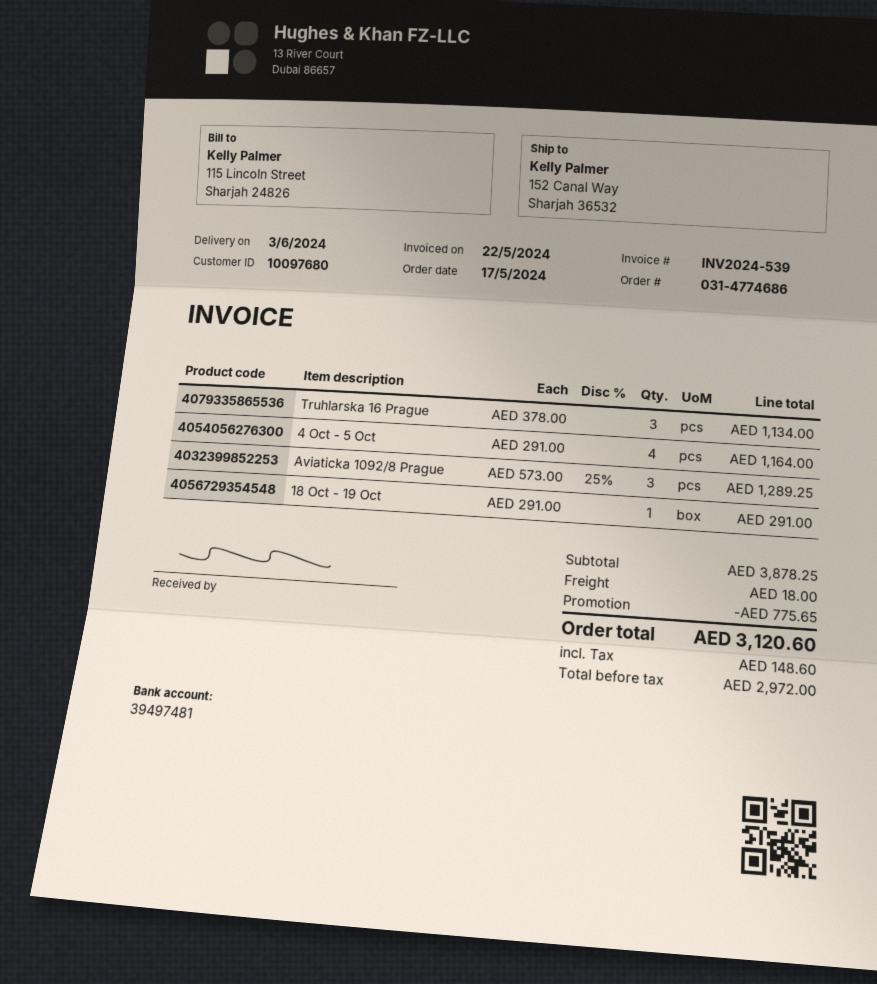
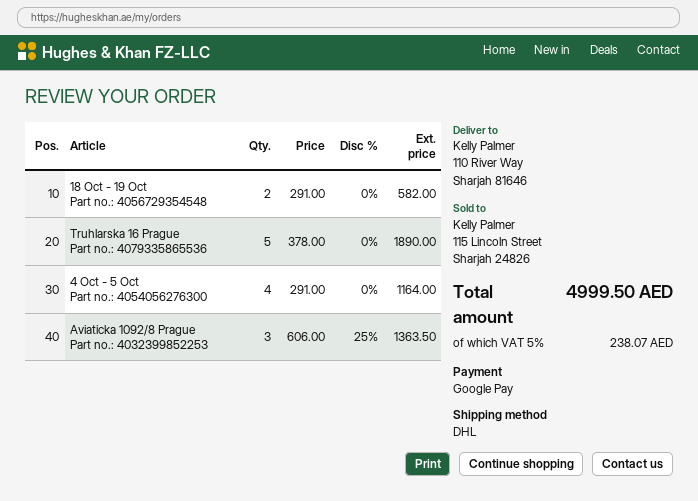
ship to: 152 Canal Way, Sharjah 36532 -> 110 River Way, Sharjah 81646
Truhlarska 16 Prague: 3 x 378.00 = 1134.00 -> 5 x 378.00 = 1890.00
Aviaticka 1092/8 Prague: 3 x 573.00 - 25% = 1289.25 -> 3 x 606.00 - 25% = 1363.50
18 Oct - 19 Oct: 1 x 291.00 = 291.00 -> 2 x 291.00 = 582.00
discount: 775.65 -> none
shipping: 18.00 -> none
tax: 148.60 -> 238.07
total: 3120.60 -> 4999.50

